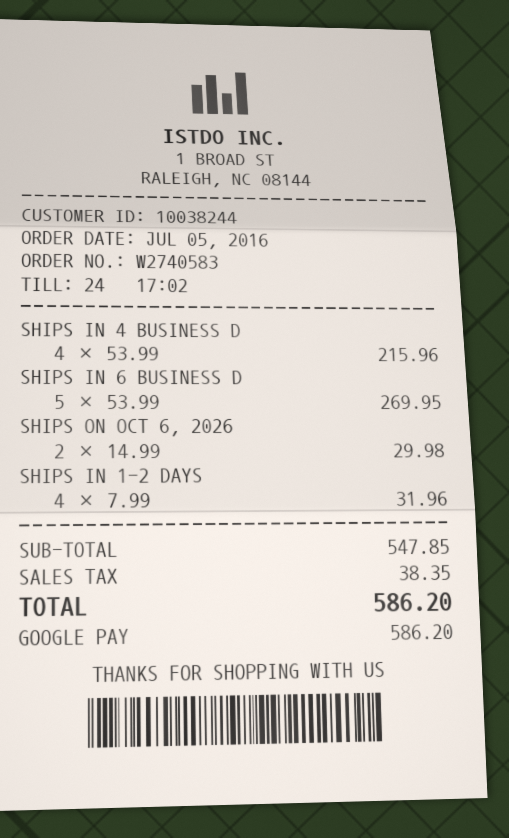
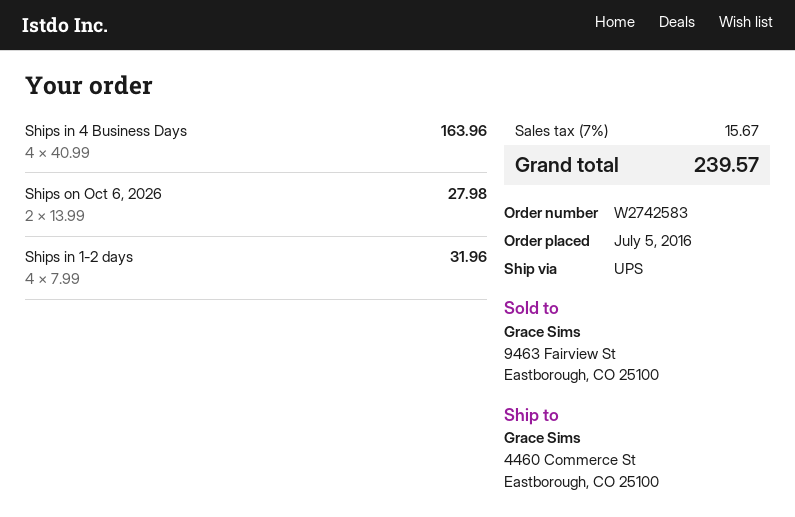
order number: W2740583 -> W2742583
SHIPS IN 4 BUSINESS D: 4 x 53.99 = 215.96 -> 4 x 40.99 = 163.96
SHIPS IN 6 BUSINESS D: 5 x 53.99 = 269.95 -> none
SHIPS ON OCT 6, 2026: 2 x 14.99 = 29.98 -> 2 x 13.99 = 27.98
tax: 38.35 -> 15.67
total: 586.20 -> 239.57

